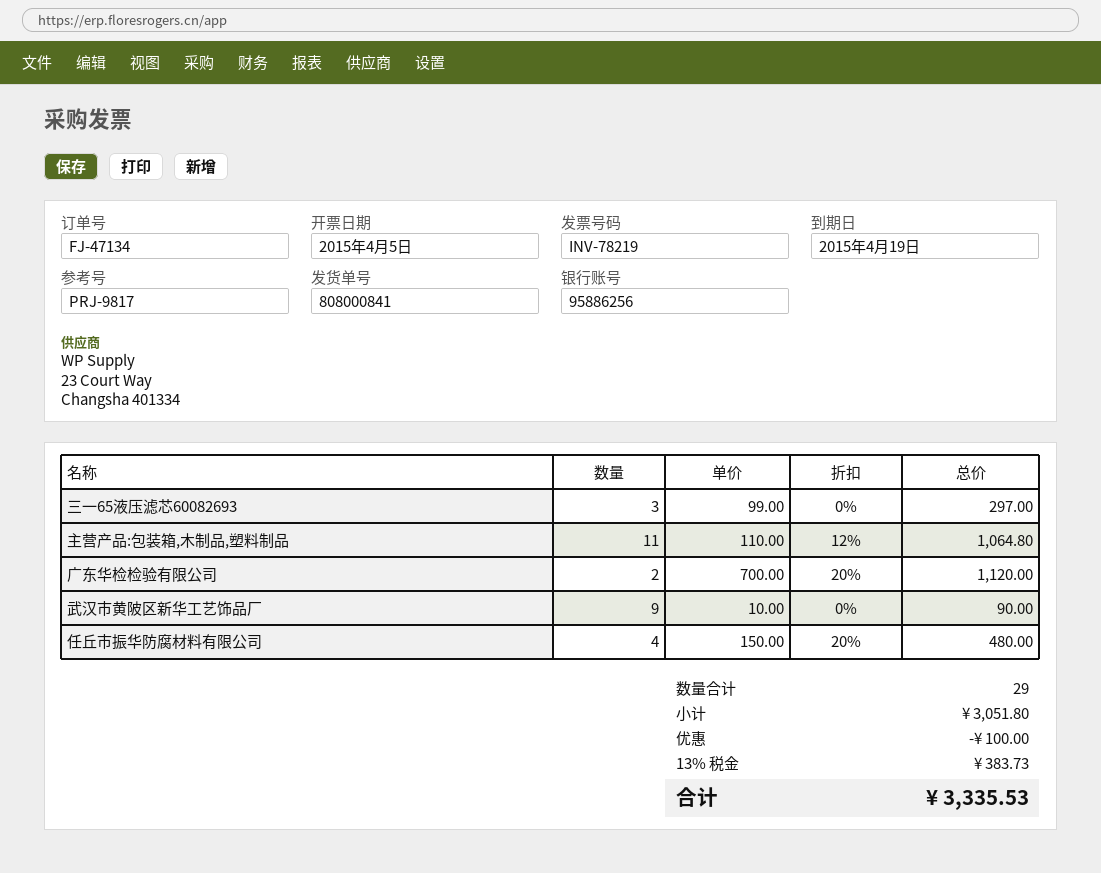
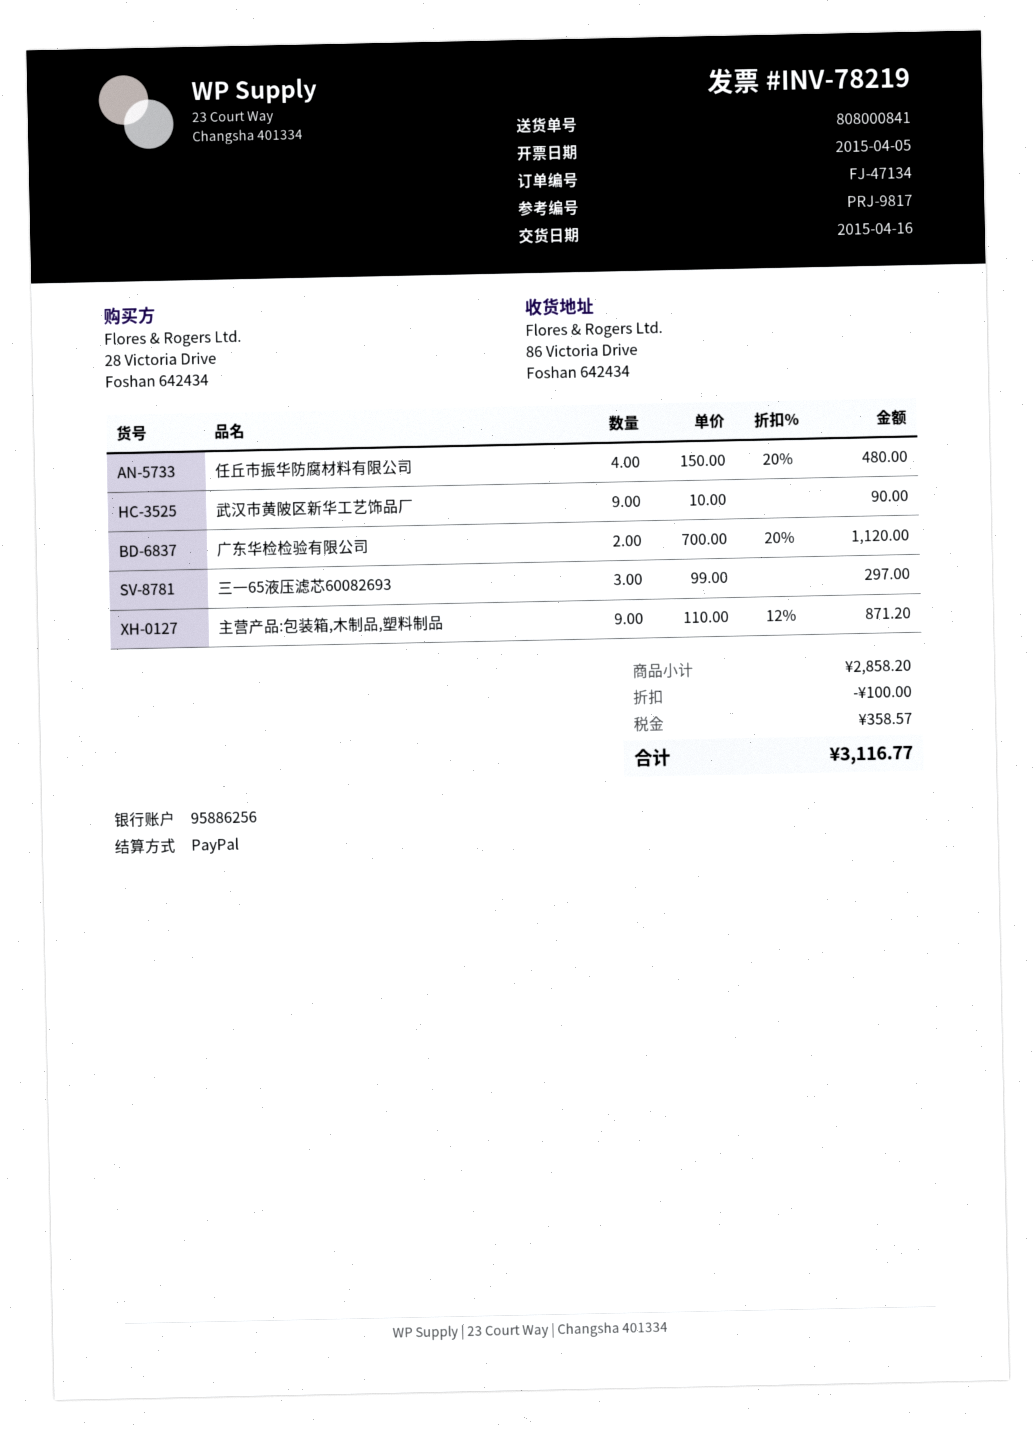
主营产品:包装箱,木制品,塑料制品: 11 x 110.00 - 12% = 1064.80 -> 9 x 110.00 - 12% = 871.20
subtotal: 3051.80 -> 2858.20
tax: 383.73 -> 358.57
total: 3335.53 -> 3116.77

